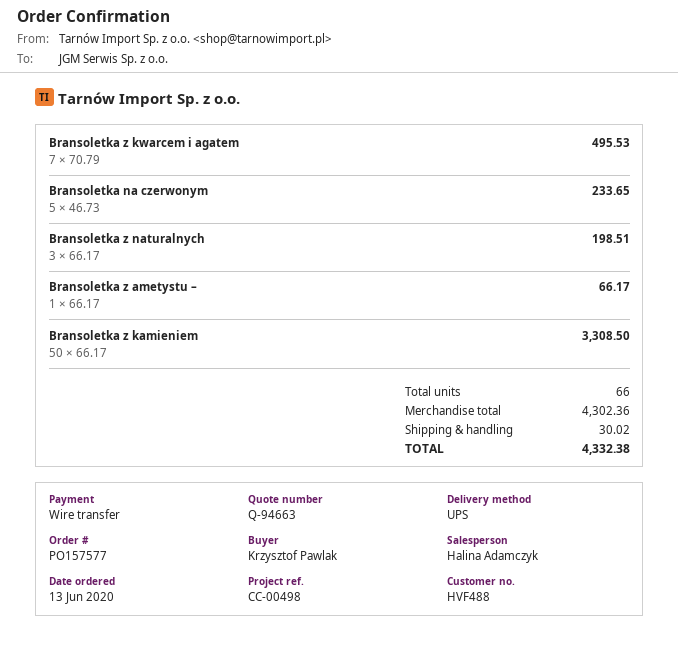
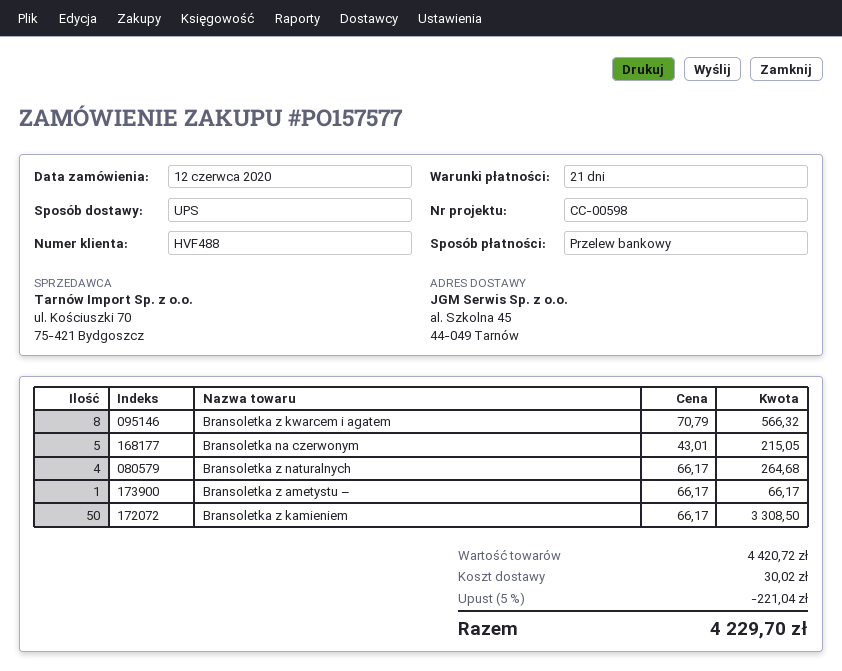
order date: 2020-06-13 -> 2020-06-12
reference: CC-00498 -> CC-00598
Bransoletka z kwarcem i agatem: 7 x 70.79 = 495.53 -> 8 x 70.79 = 566.32
Bransoletka na czerwonym: 5 x 46.73 = 233.65 -> 5 x 43.01 = 215.05
Bransoletka z naturalnych: 3 x 66.17 = 198.51 -> 4 x 66.17 = 264.68
subtotal: 4302.36 -> 4420.72
discount: none -> 5% = 221.04
total: 4332.38 -> 4229.70

